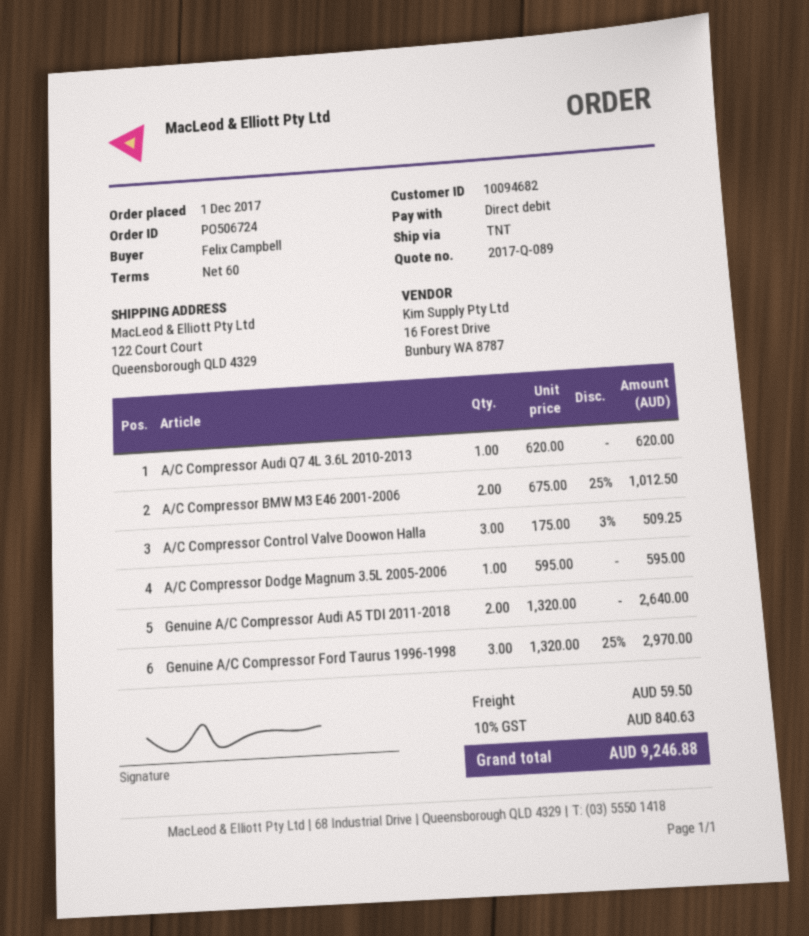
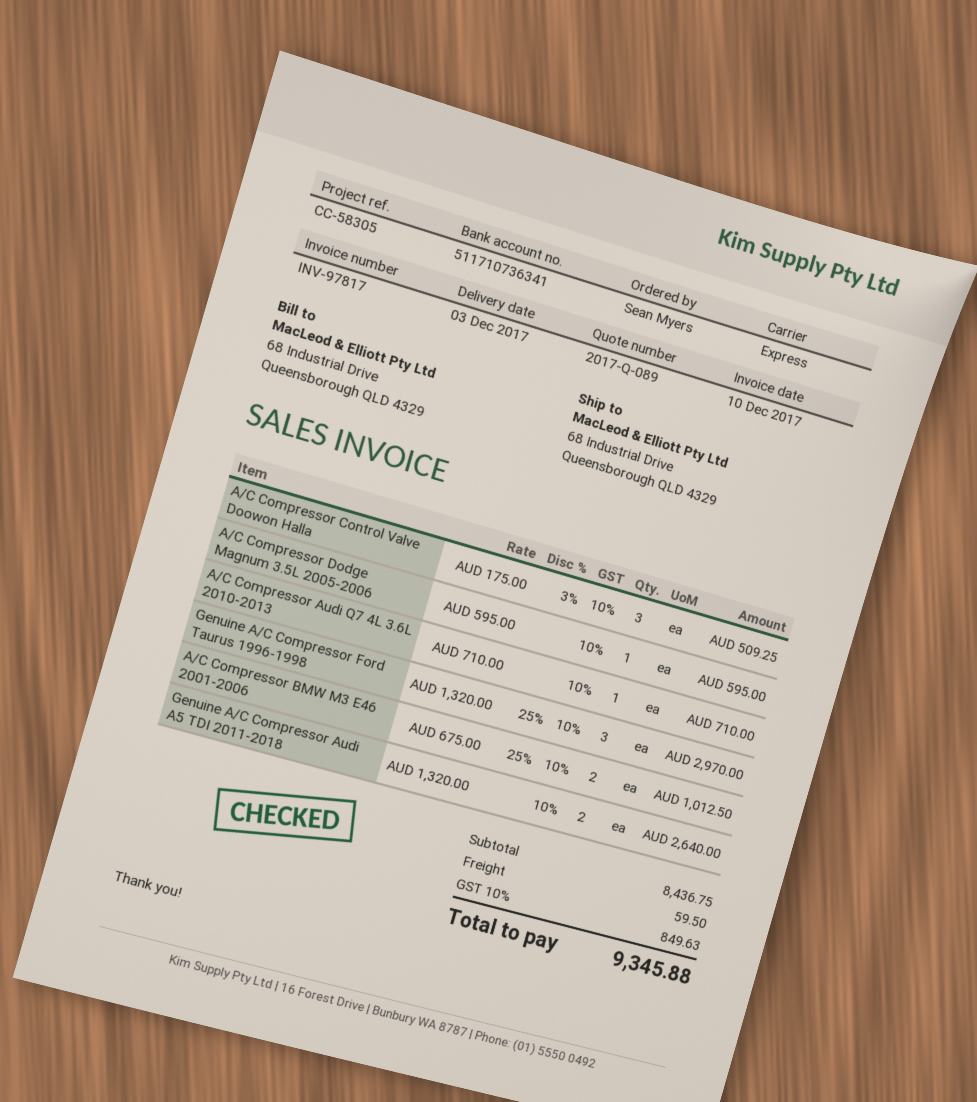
ordered by: Felix Campbell -> Sean Myers
shipping method: TNT -> express
ship to: 122 Court Court, Queensborough QLD 4329 -> 68 Industrial Drive, Queensborough QLD 4329
A/C Compressor Audi Q7 4L 3.6L 2010-2013: 1 x 620.00 = 620.00 -> 1 x 710.00 = 710.00
tax: 10% = 840.63 -> 10% = 849.63
total: 9246.88 -> 9345.88

